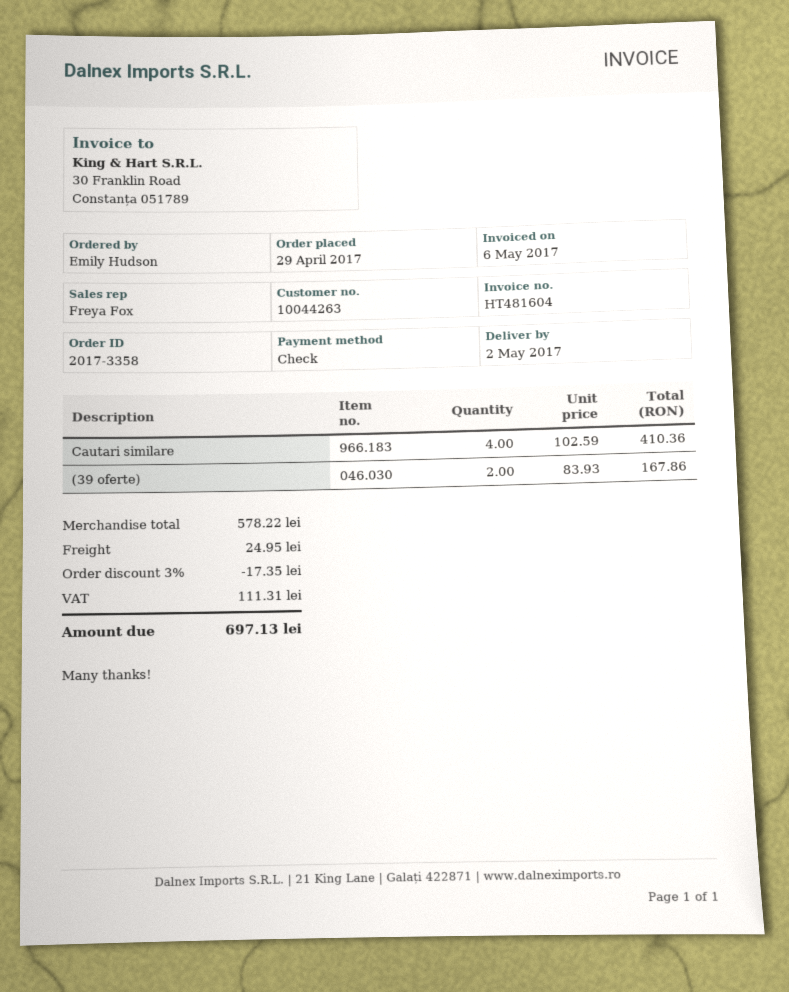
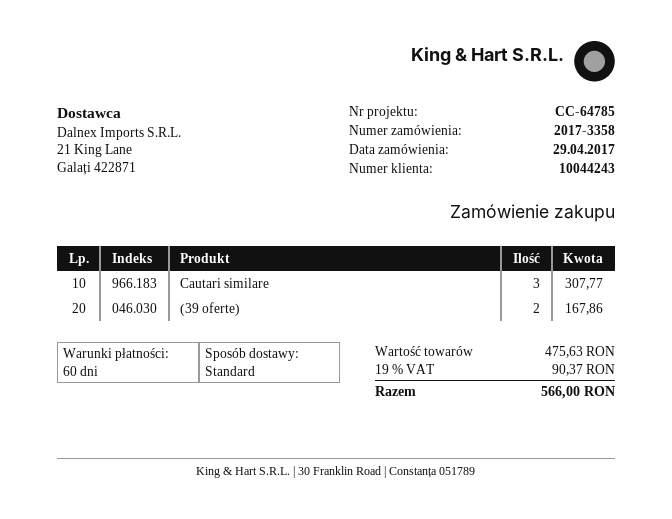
customer number: 10044263 -> 10044243
Cautari similare: 4 for 410.36 -> 3 for 307.77
subtotal: 578.22 -> 475.63
discount: 3% = 17.35 -> none
shipping: 24.95 -> none
tax: 111.31 -> 90.37
total: 697.13 -> 566.00

